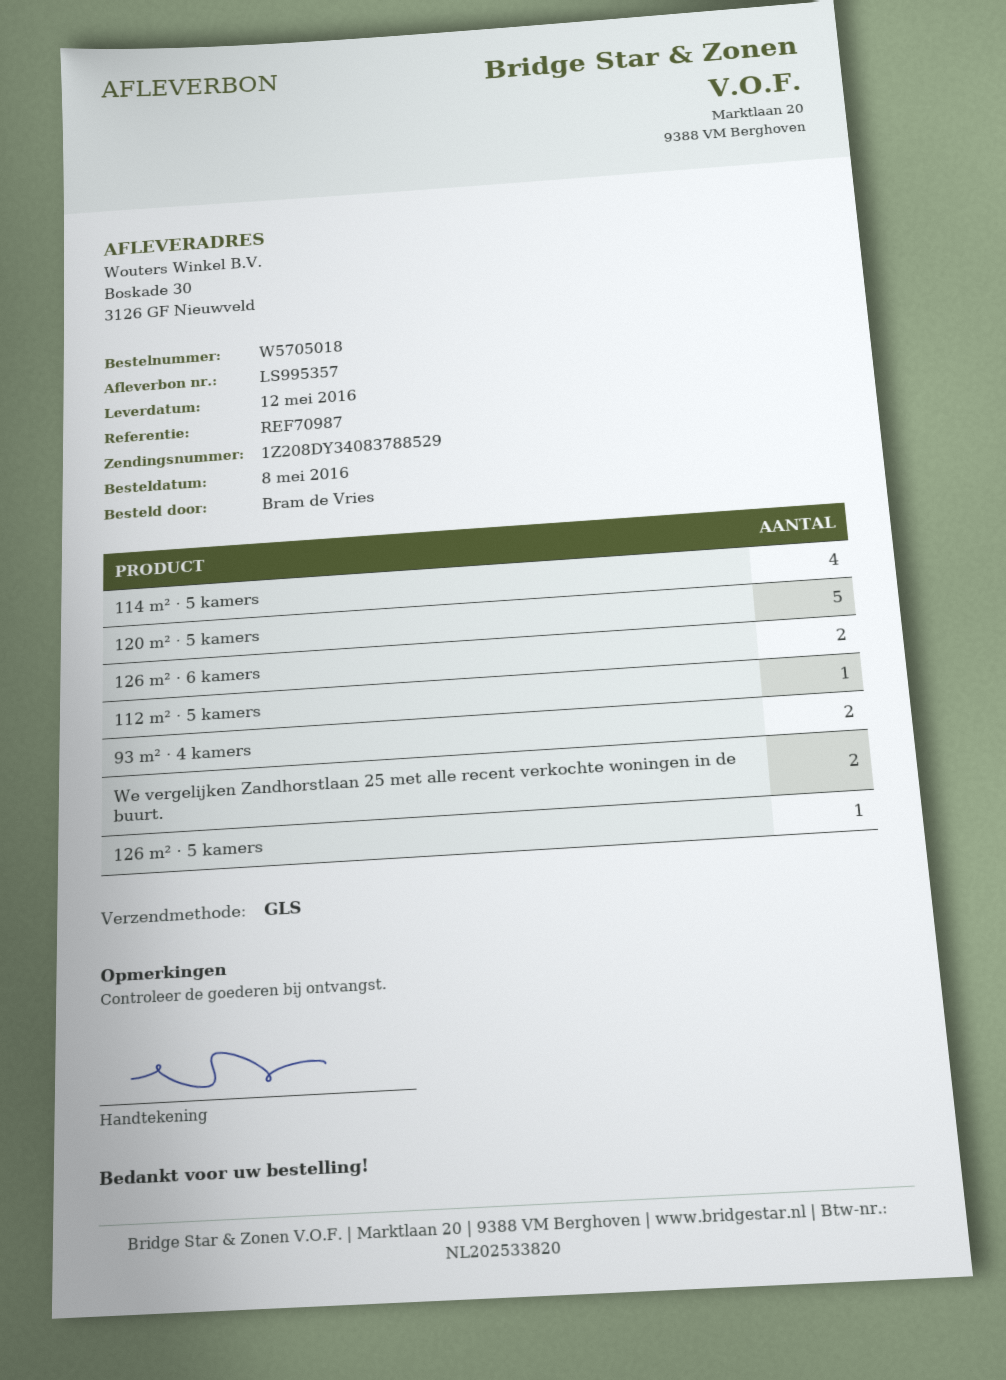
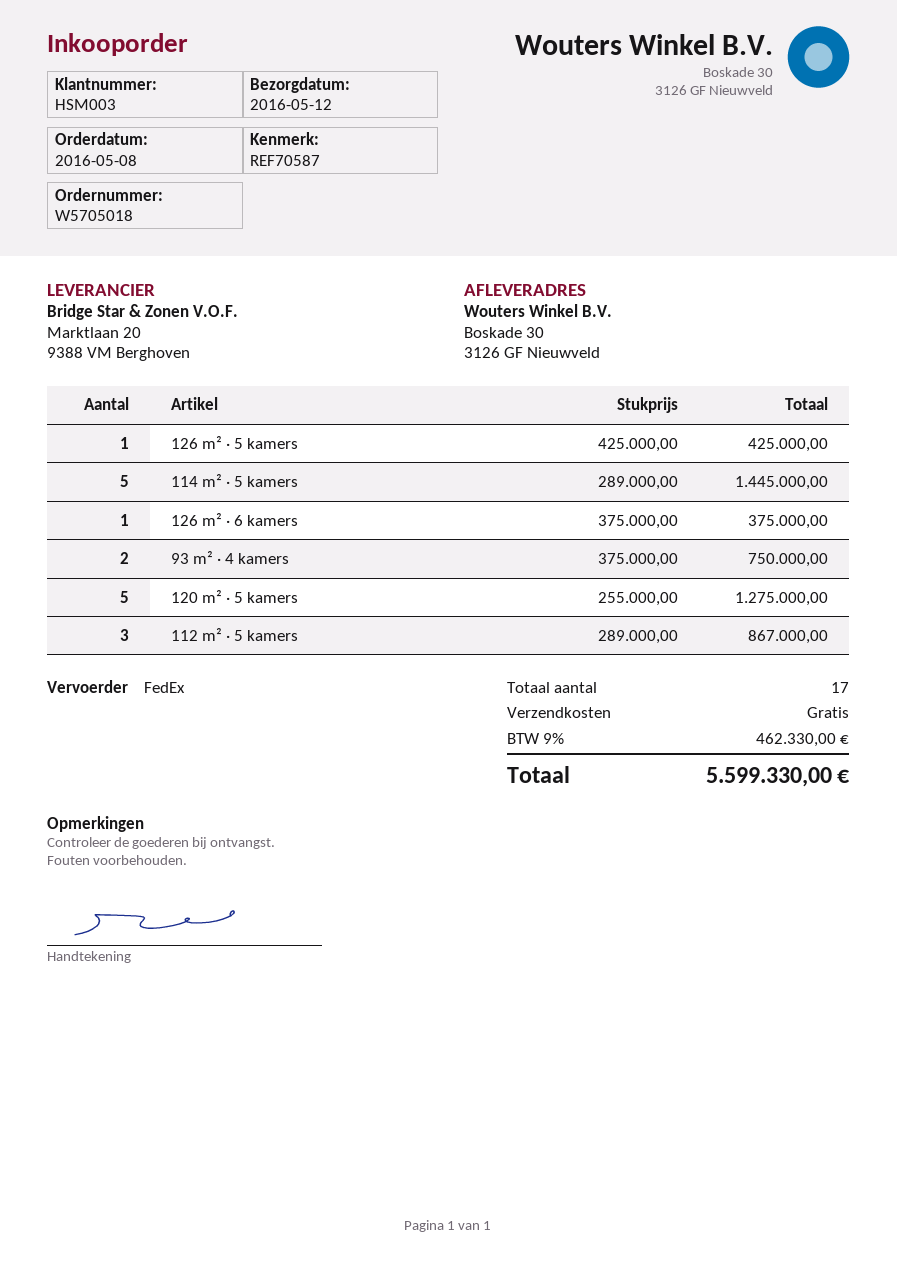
reference: REF70987 -> REF70587
shipping method: GLS -> FedEx
114 m² · 5 kamers: 4 -> 5
126 m² · 6 kamers: 2 -> 1
112 m² · 5 kamers: 1 -> 3
We vergelijken Zandhorstlaan 25 met alle recent verkochte woningen in de buurt.: 2 -> none

